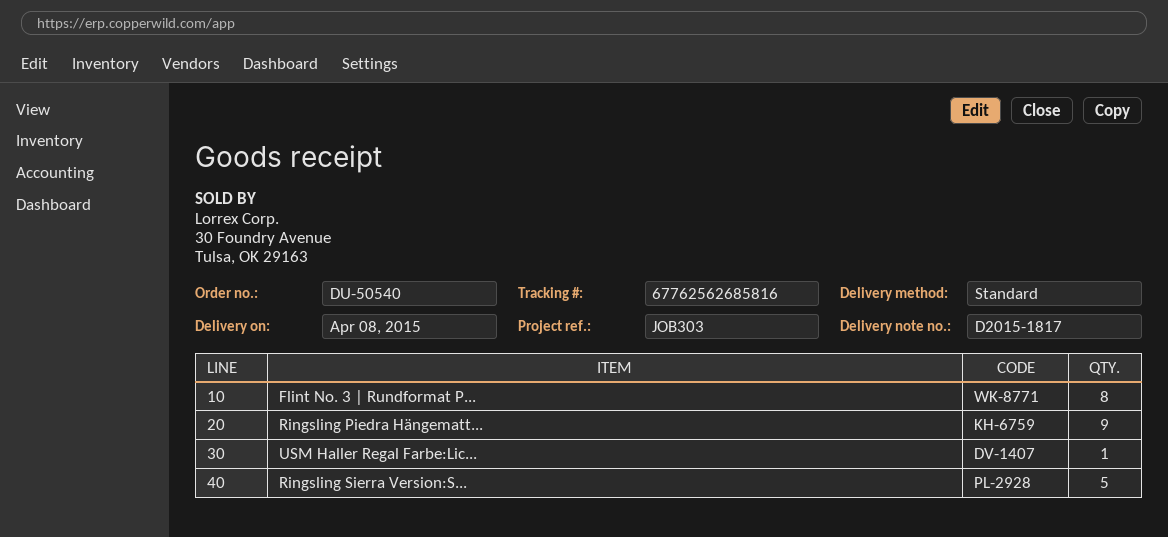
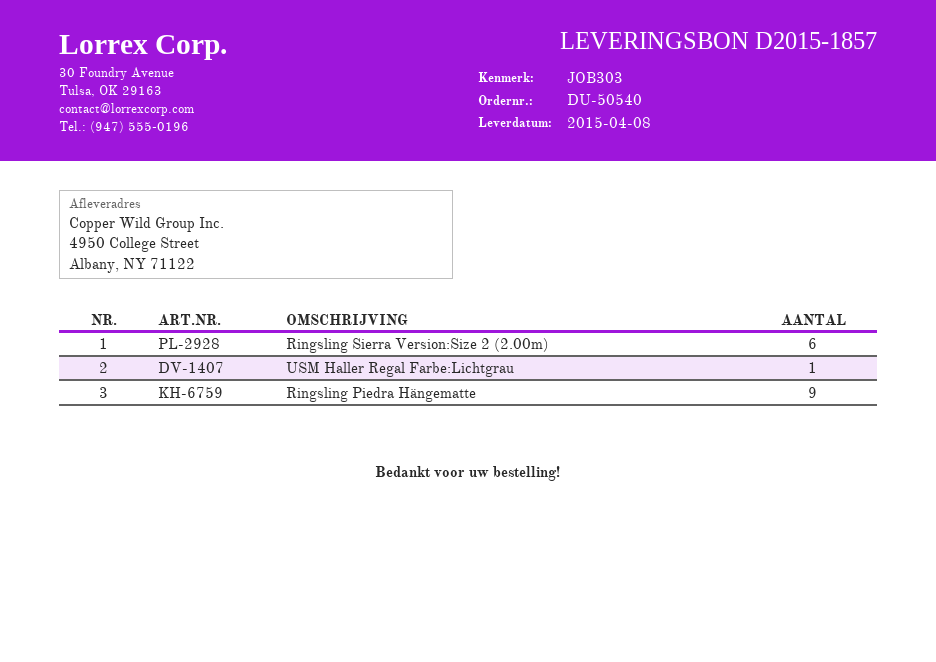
delivery note number: D2015-1817 -> D2015-1857
Flint No. 3 | Rundformat P...: 8 -> none
Ringsling Sierra Version:S...: 5 -> 6

